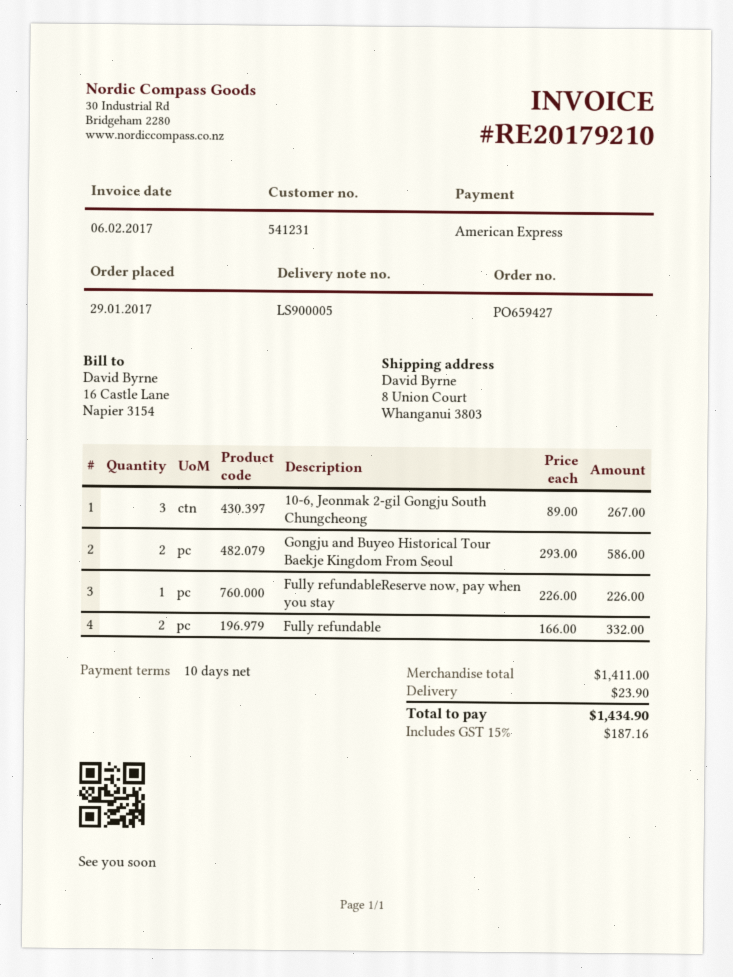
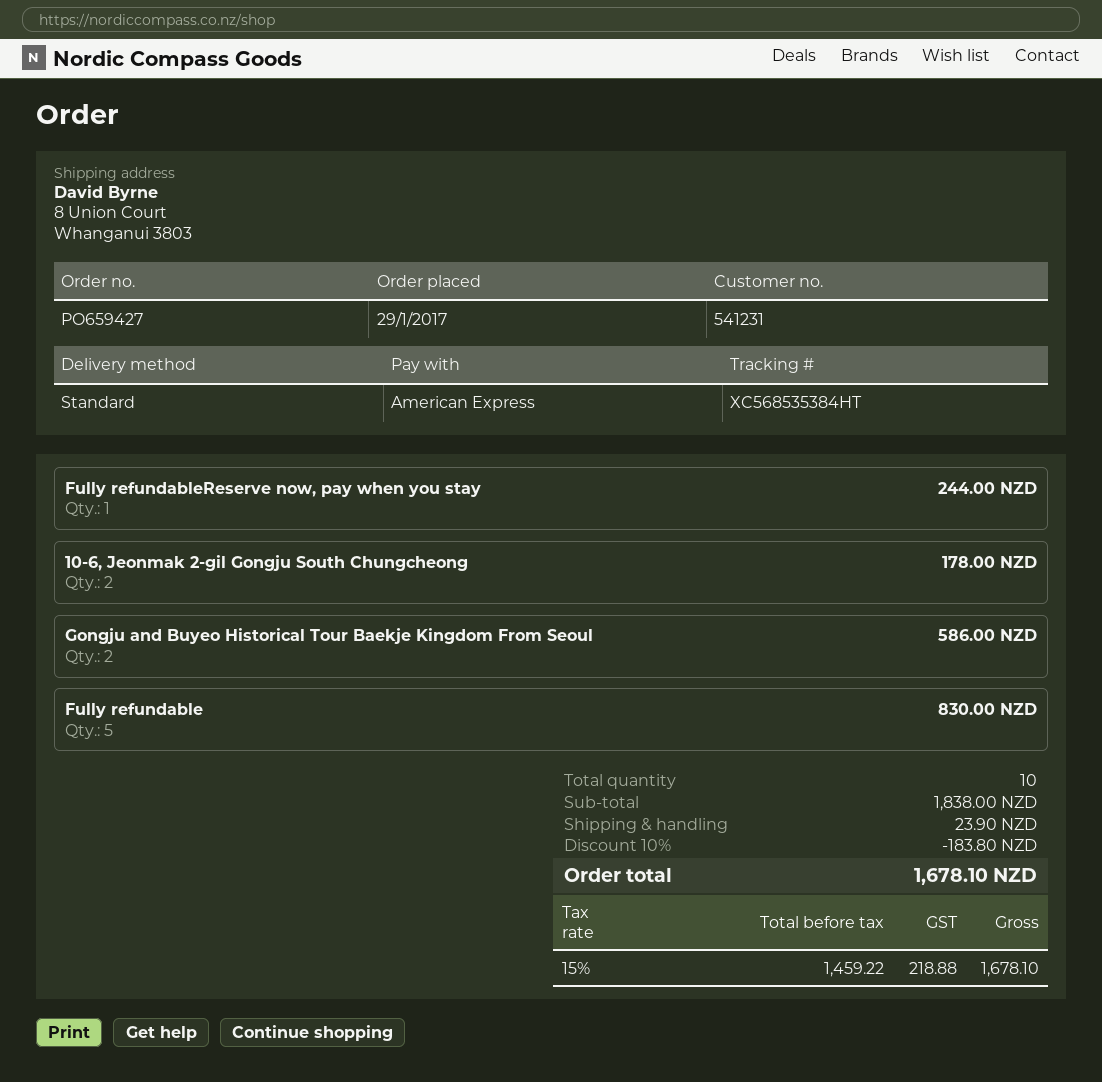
10-6, Jeonmak 2-gil Gongju South Chungcheong: 3 for 267.00 -> 2 for 178.00
Fully refundableReserve now, pay when you stay: 1 for 226.00 -> 1 for 244.00
Fully refundable: 2 for 332.00 -> 5 for 830.00
subtotal: 1411.00 -> 1838.00
discount: none -> 10% = 183.80
tax: 15% = 187.16 -> 15% = 218.88
total: 1434.90 -> 1678.10

